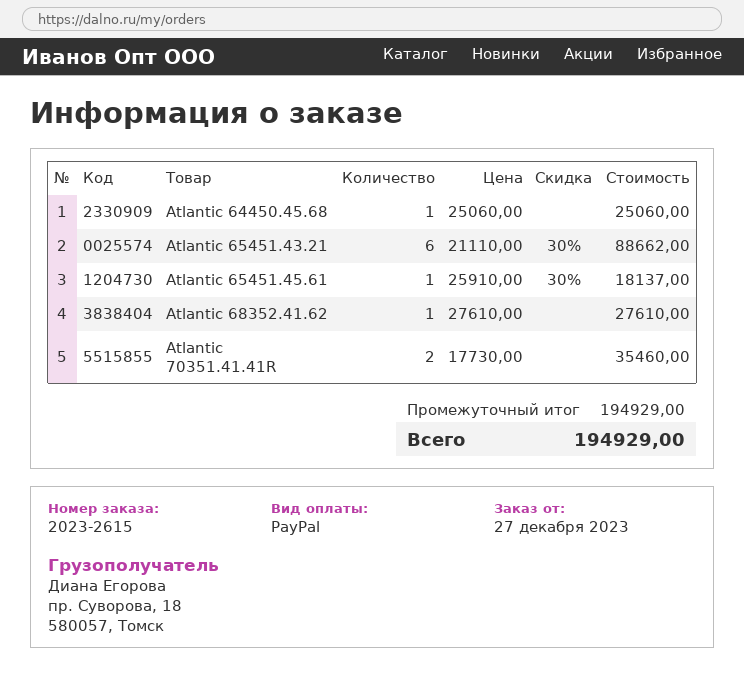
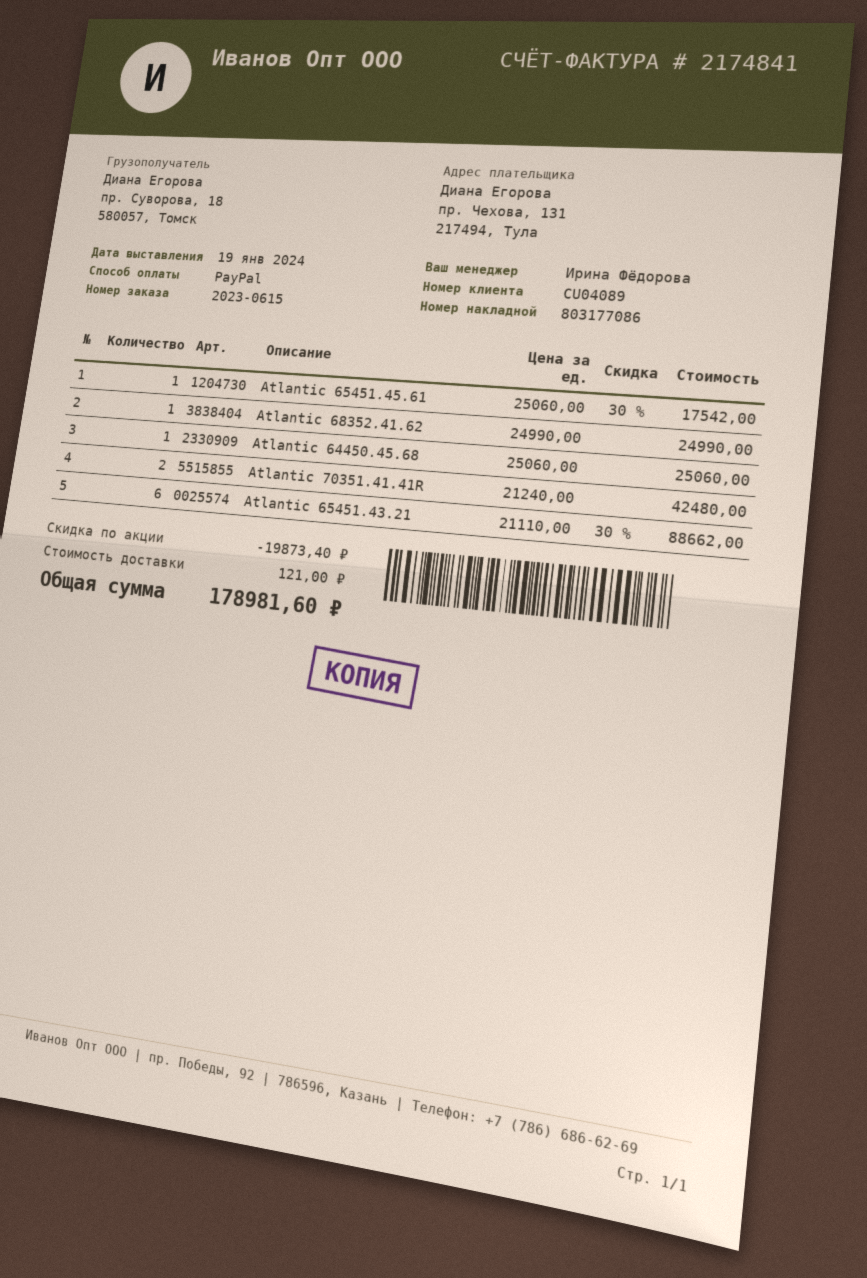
order number: 2023-2615 -> 2023-0615
Atlantic 65451.45.61: 1 x 25910.00 - 30% = 18137.00 -> 1 x 25060.00 - 30% = 17542.00
Atlantic 68352.41.62: 1 x 27610.00 = 27610.00 -> 1 x 24990.00 = 24990.00
Atlantic 70351.41.41R: 2 x 17730.00 = 35460.00 -> 2 x 21240.00 = 42480.00
discount: none -> 19873.40
shipping: none -> 121.00
total: 194929.00 -> 178981.60

